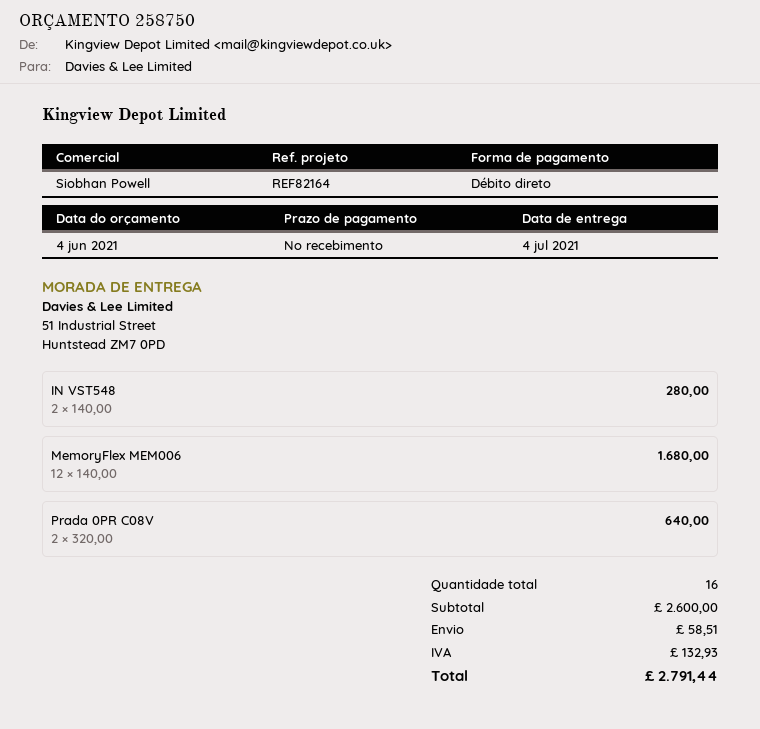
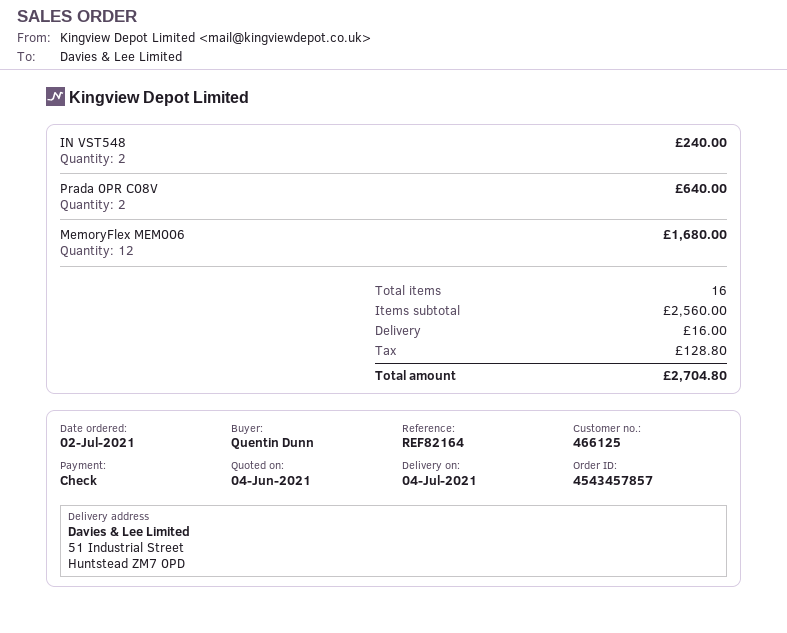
payment method: direct debit -> cheque
IN VST548: 2 for 280.00 -> 2 for 240.00
subtotal: 2600.00 -> 2560.00
shipping: 58.51 -> 16.00
tax: 132.93 -> 128.80
total: 2791.44 -> 2704.80

